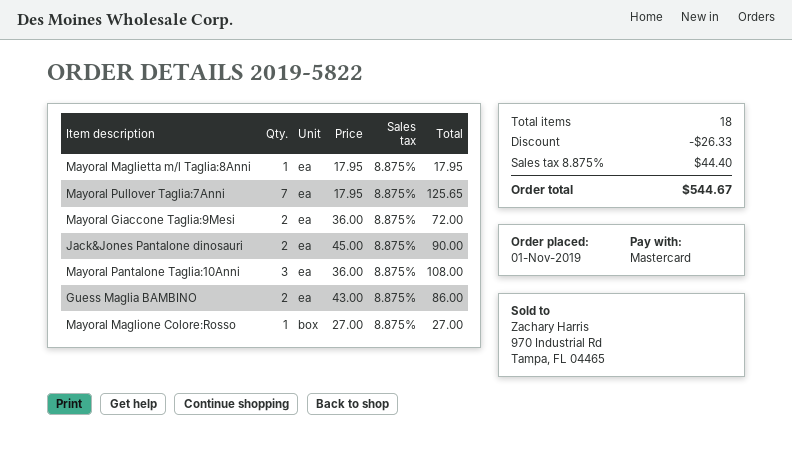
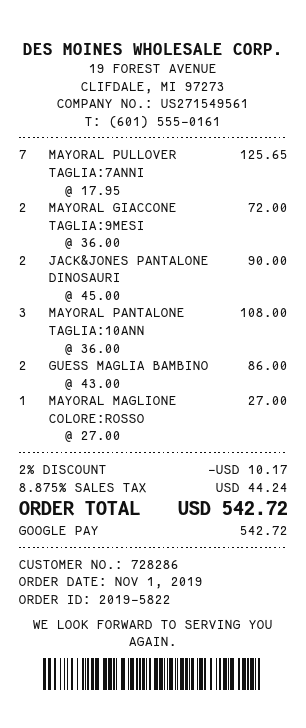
payment method: Mastercard -> Google Pay
Mayoral Maglietta m/l Taglia:8Anni: 1 x 17.95 = 17.95 -> none
discount: 26.33 -> 10.17
tax: 8.875% = 44.40 -> 8.875% = 44.24
total: 544.67 -> 542.72

